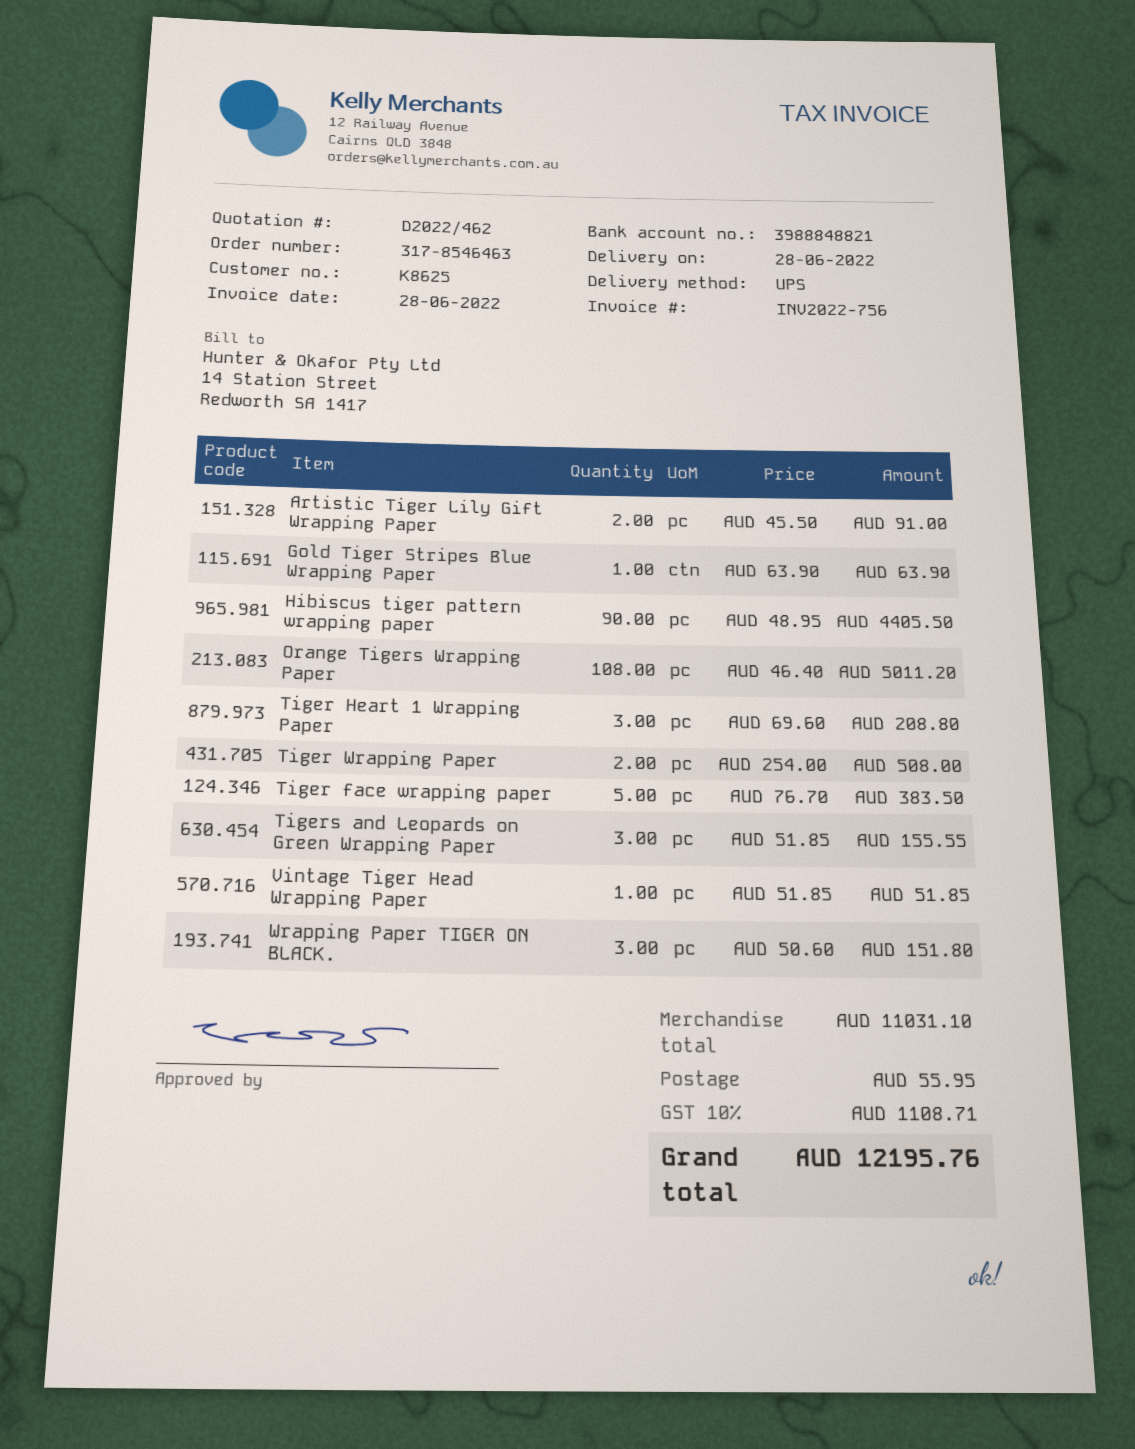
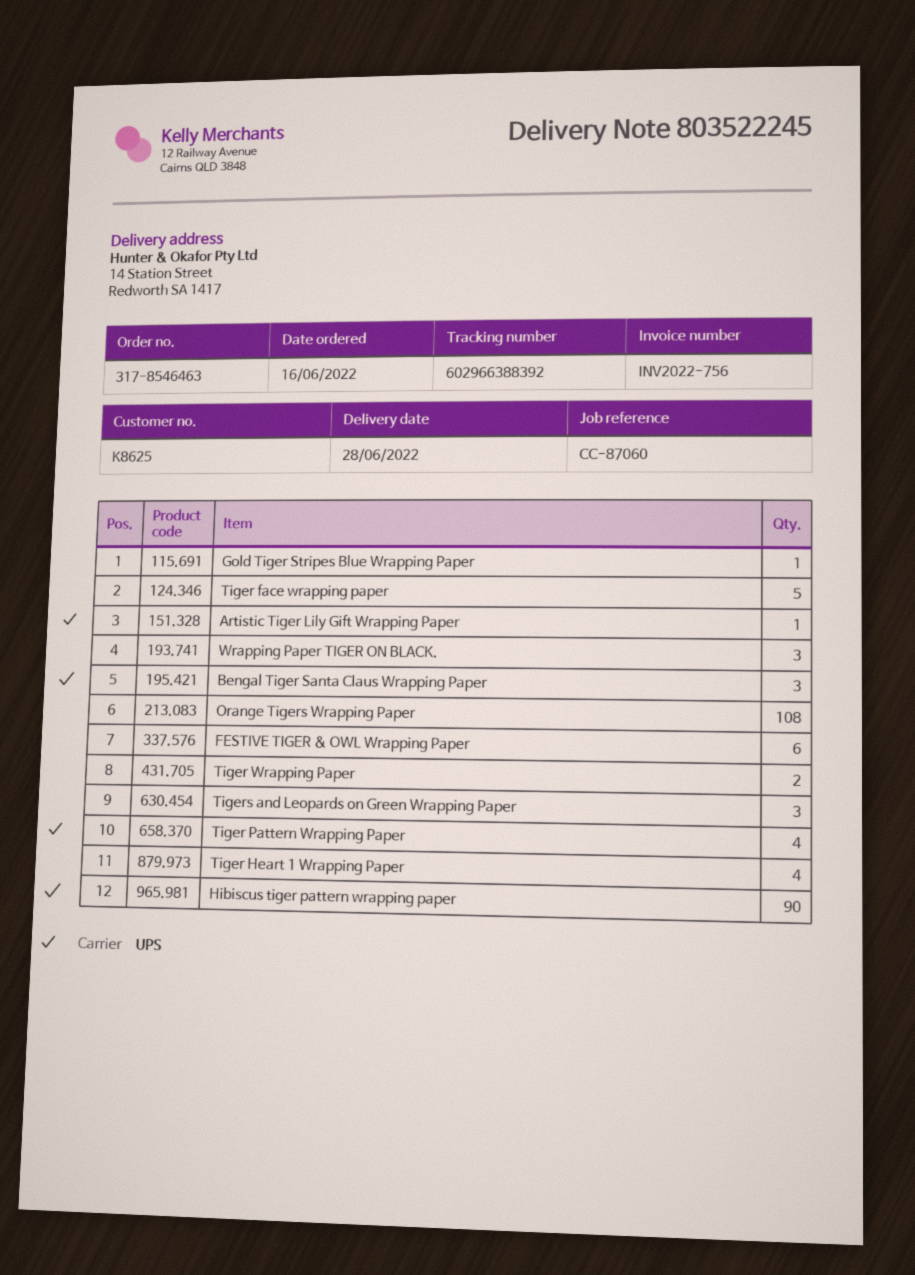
Artistic Tiger Lily Gift Wrapping Paper: 2 -> 1
Tiger Heart 1 Wrapping Paper: 3 -> 4
Vintage Tiger Head Wrapping Paper: 1 -> none
Bengal Tiger Santa Claus Wrapping Paper: none -> 3
FESTIVE TIGER & OWL Wrapping Paper: none -> 6
Tiger Pattern Wrapping Paper: none -> 4

